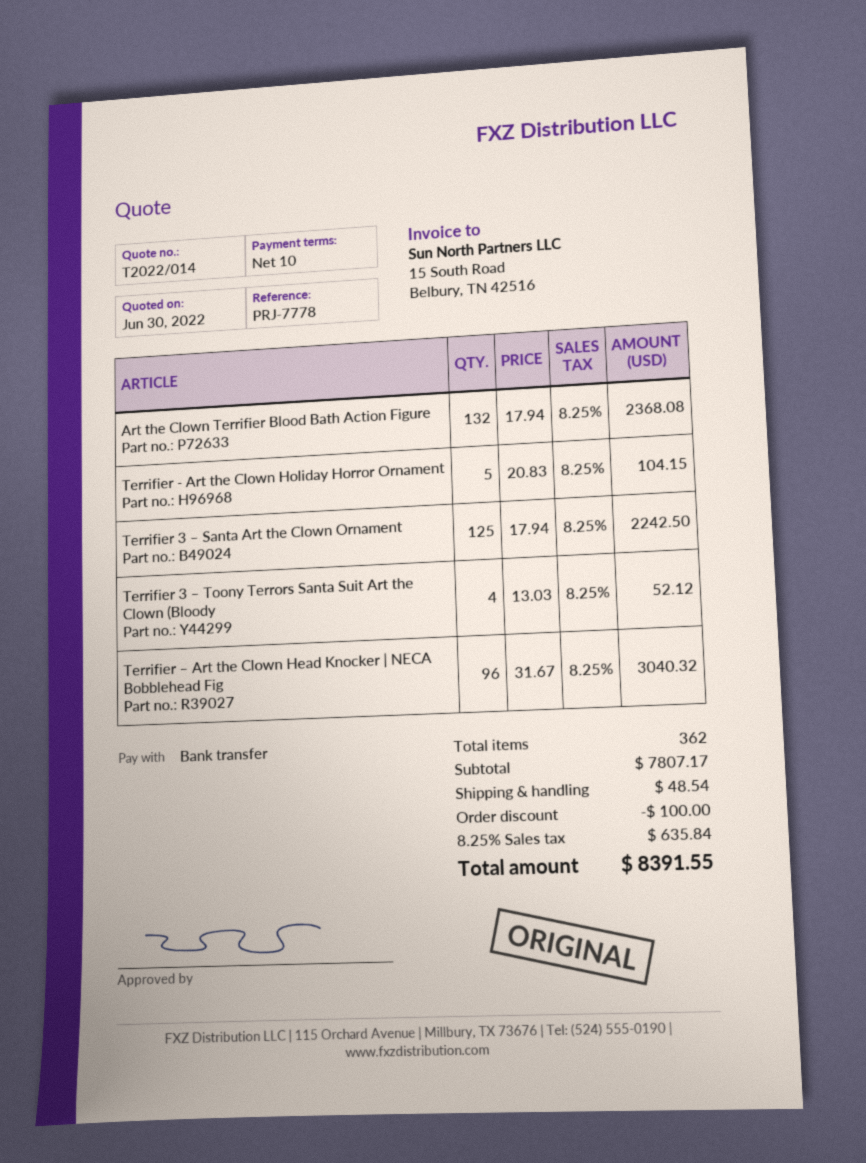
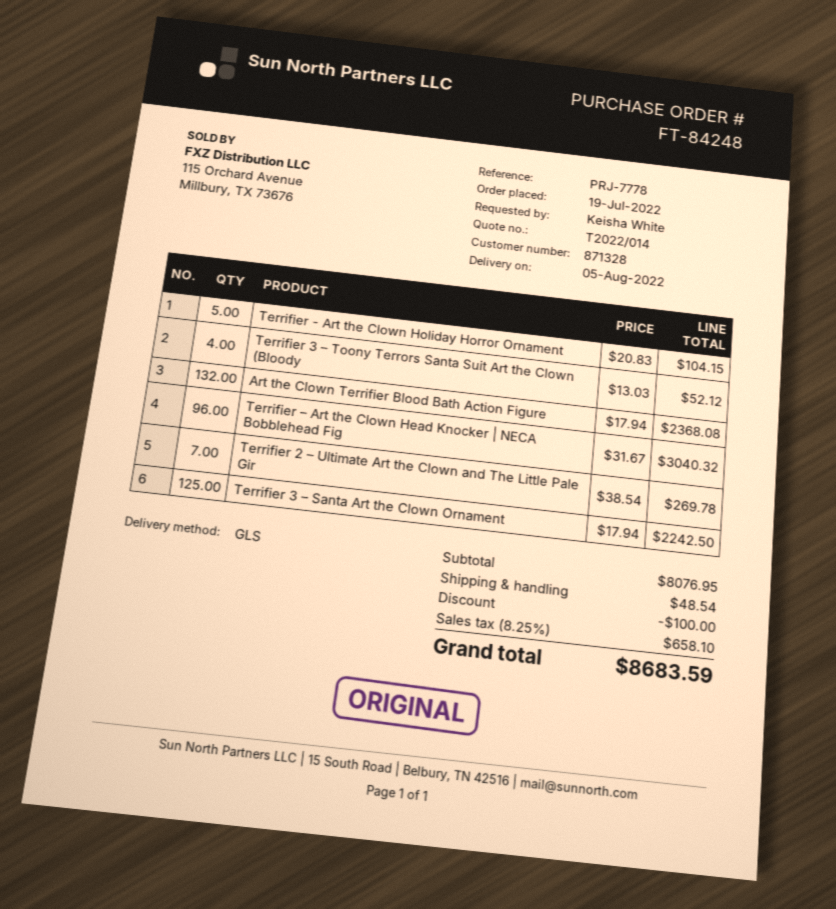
Terrifier 2 – Ultimate Art the Clown and The Little Pale Gir: none -> 7 x 38.54 = 269.78
subtotal: 7807.17 -> 8076.95
tax: 8.25% = 635.84 -> 8.25% = 658.10
total: 8391.55 -> 8683.59

